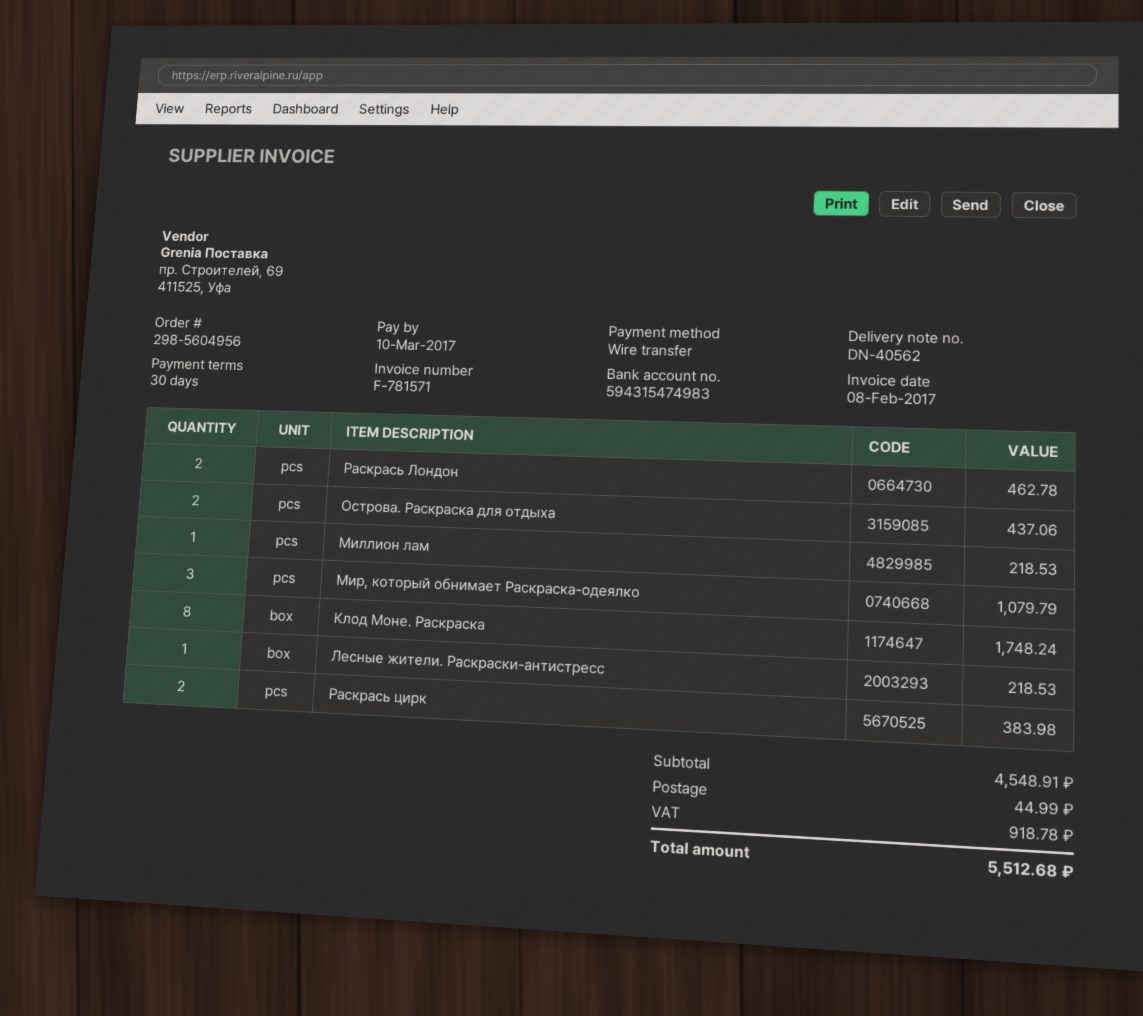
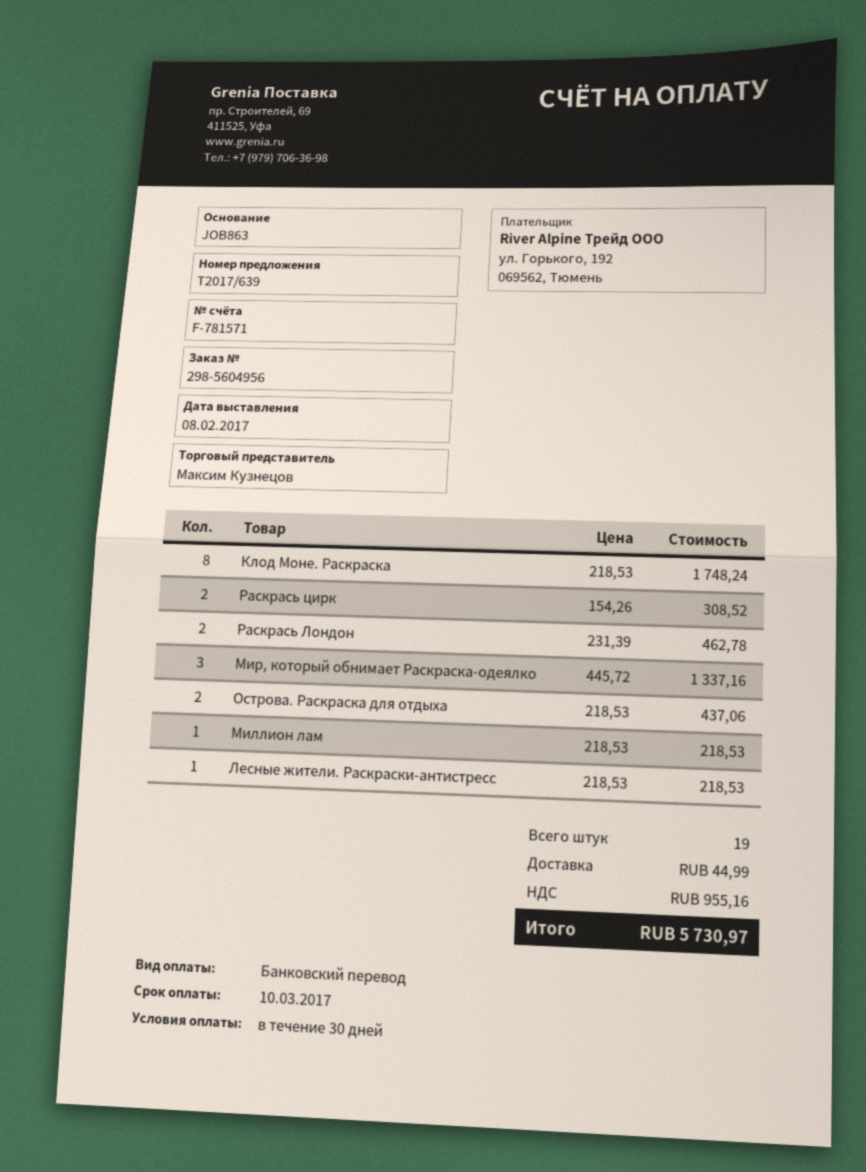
Мир, который обнимает Раскраска-одеялко: 3 for 1079.79 -> 3 for 1337.16
Раскрась цирк: 2 for 383.98 -> 2 for 308.52
tax: 918.78 -> 955.16
total: 5512.68 -> 5730.97

